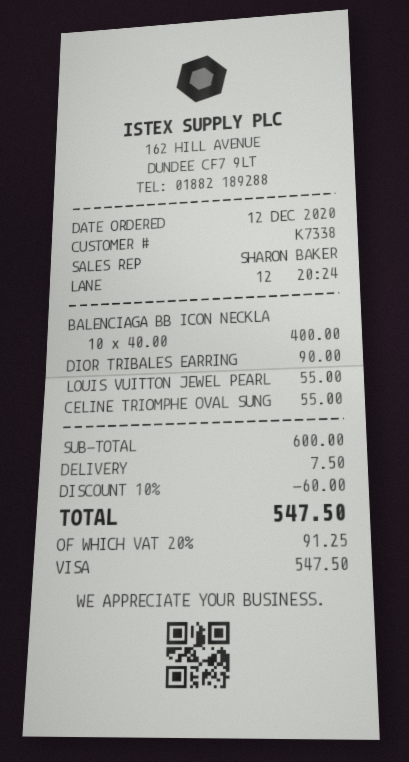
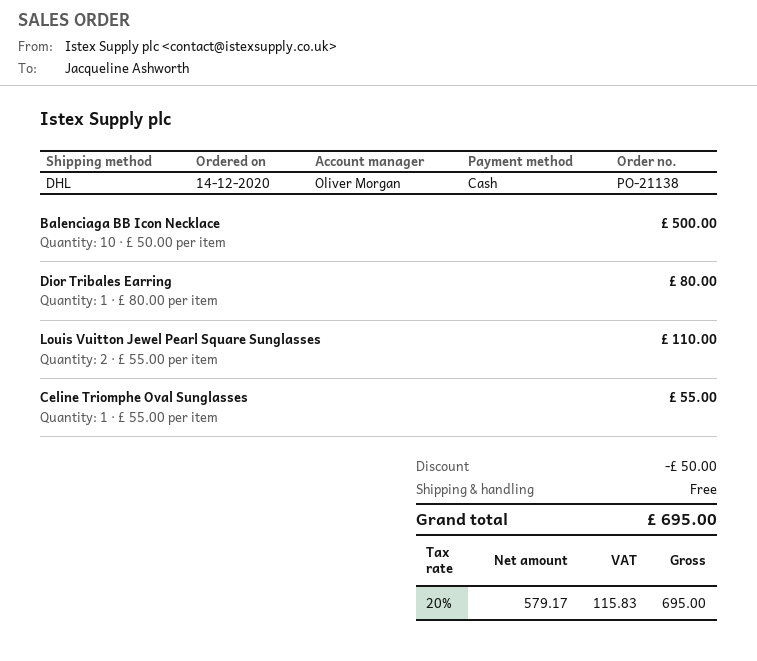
order date: 2020-12-12 -> 2020-12-14
sales rep: SHARON BAKER -> Oliver Morgan
payment method: Visa -> cash
BALENCIAGA BB ICON NECKLA: 10 x 40.00 = 400.00 -> 10 x 50.00 = 500.00
DIOR TRIBALES EARRING: 1 x 90.00 = 90.00 -> 1 x 80.00 = 80.00
LOUIS VUITTON JEWEL PEARL: 1 x 55.00 = 55.00 -> 2 x 55.00 = 110.00
discount: 60.00 -> 50.00
shipping: 7.50 -> 0.00
tax: 20% = 91.25 -> 20% = 115.83
total: 547.50 -> 695.00

